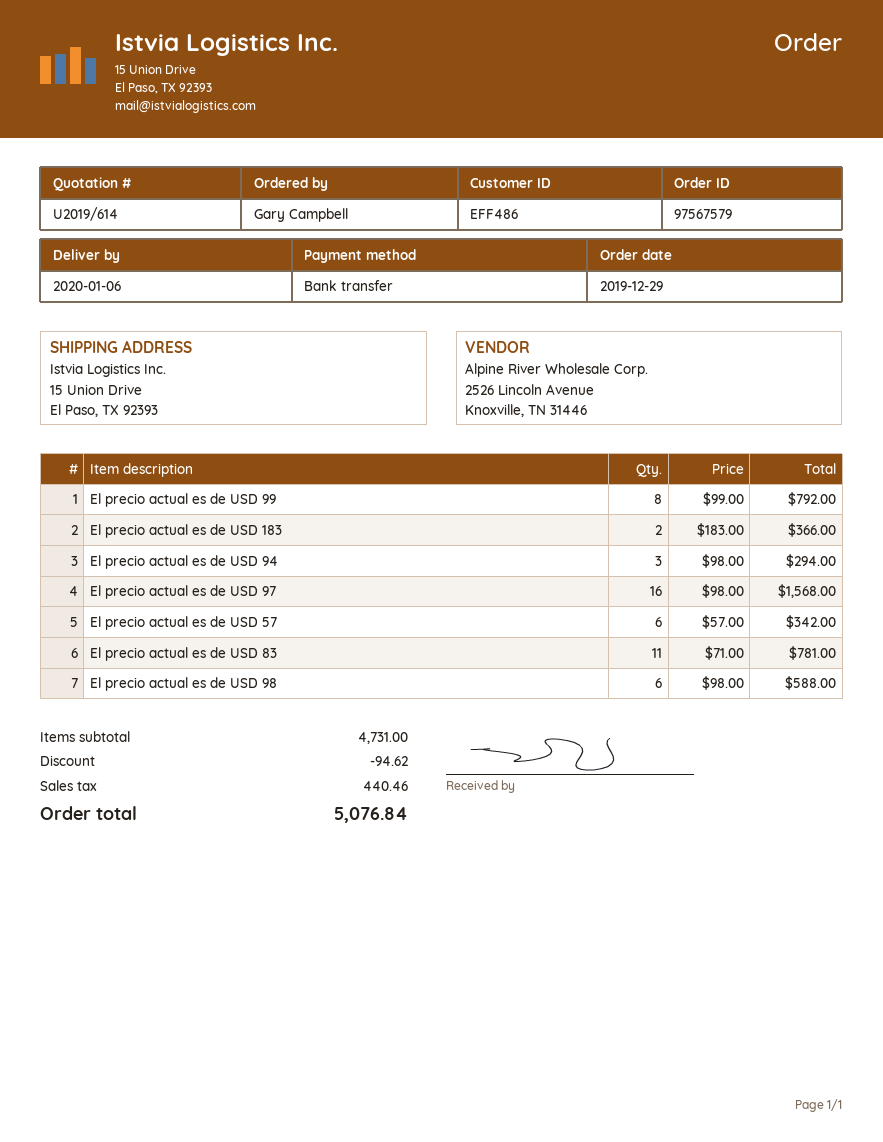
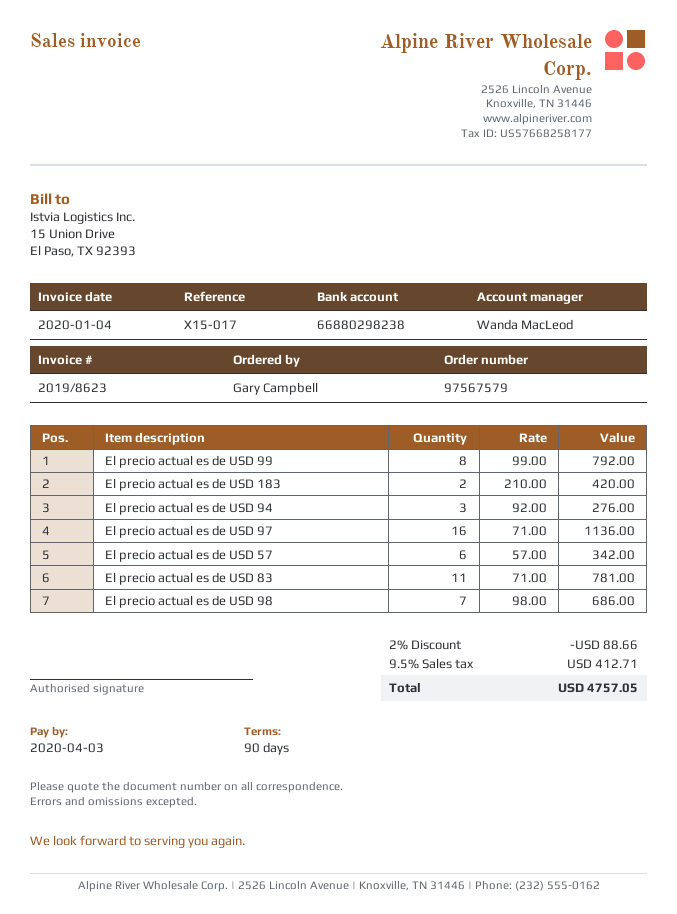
El precio actual es de USD 183: 2 x 183.00 = 366.00 -> 2 x 210.00 = 420.00
El precio actual es de USD 94: 3 x 98.00 = 294.00 -> 3 x 92.00 = 276.00
El precio actual es de USD 97: 16 x 98.00 = 1568.00 -> 16 x 71.00 = 1136.00
El precio actual es de USD 98: 6 x 98.00 = 588.00 -> 7 x 98.00 = 686.00
discount: 94.62 -> 88.66
tax: 440.46 -> 412.71
total: 5076.84 -> 4757.05

